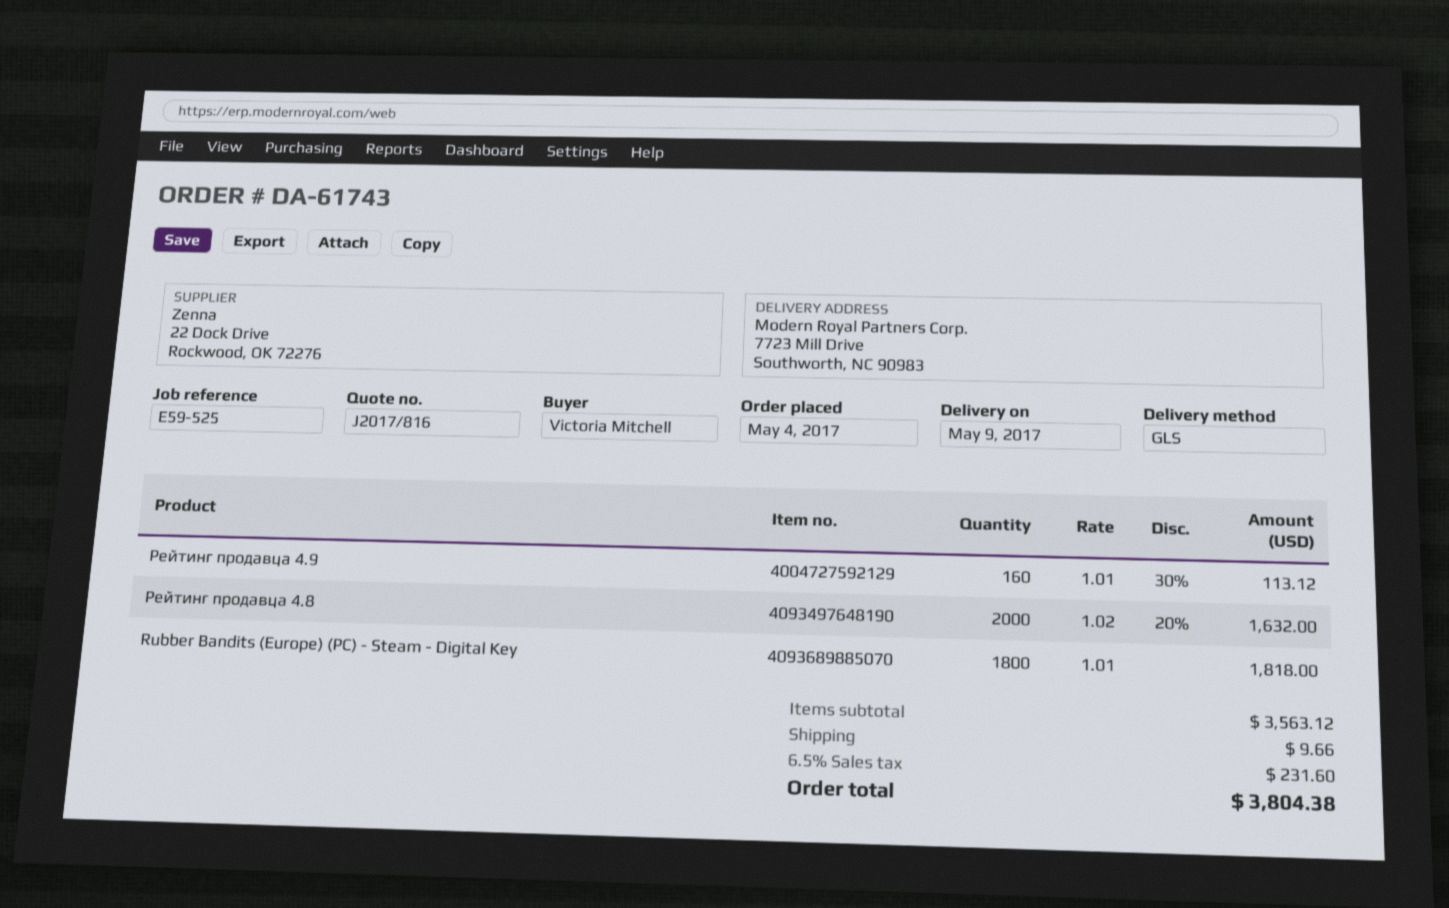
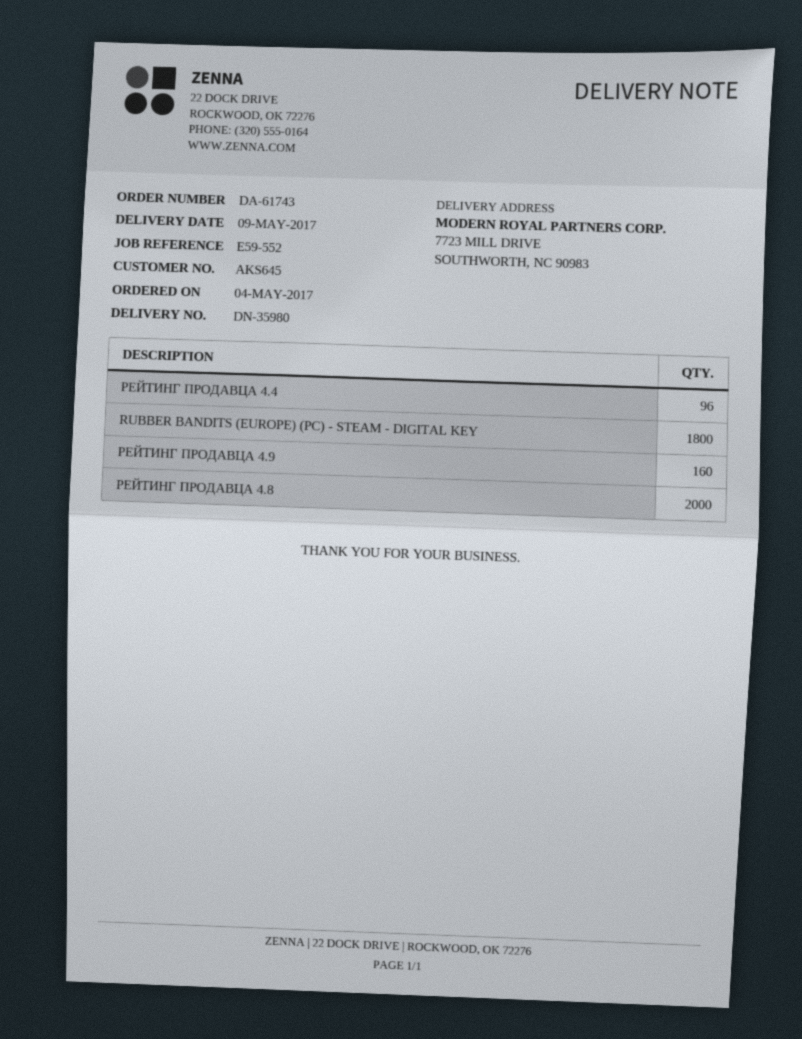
reference: E59-525 -> E59-552
РЕЙТИНГ ПРОДАВЦА 4.4: none -> 96

